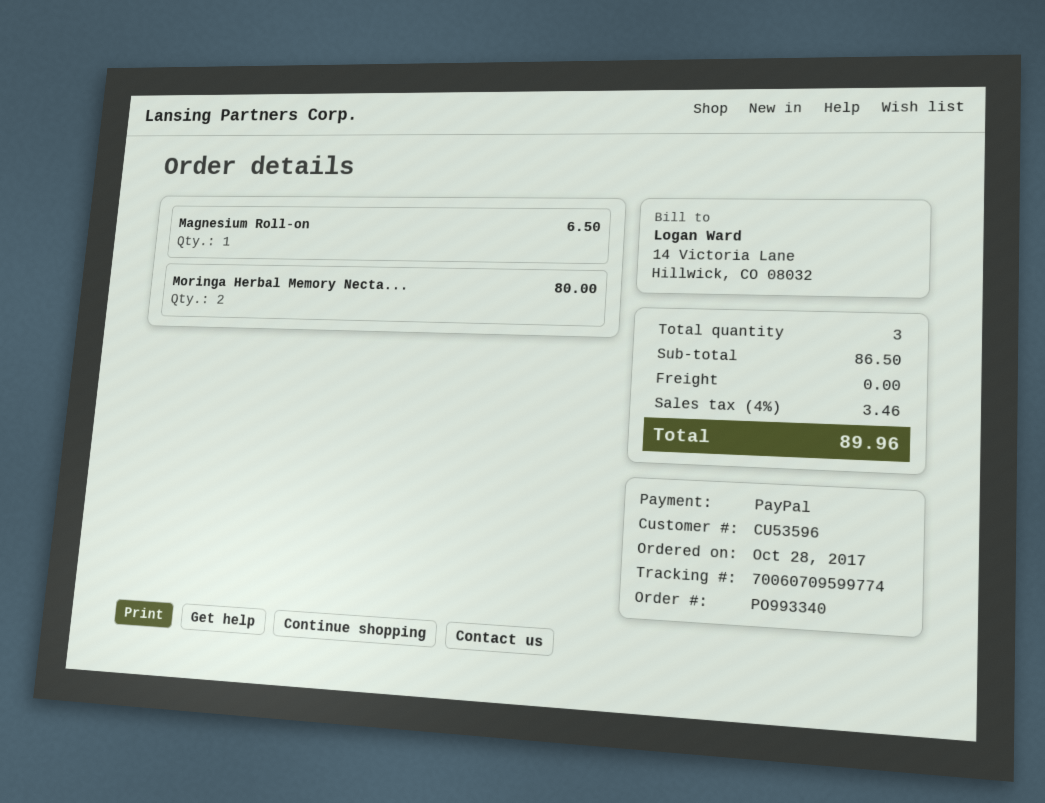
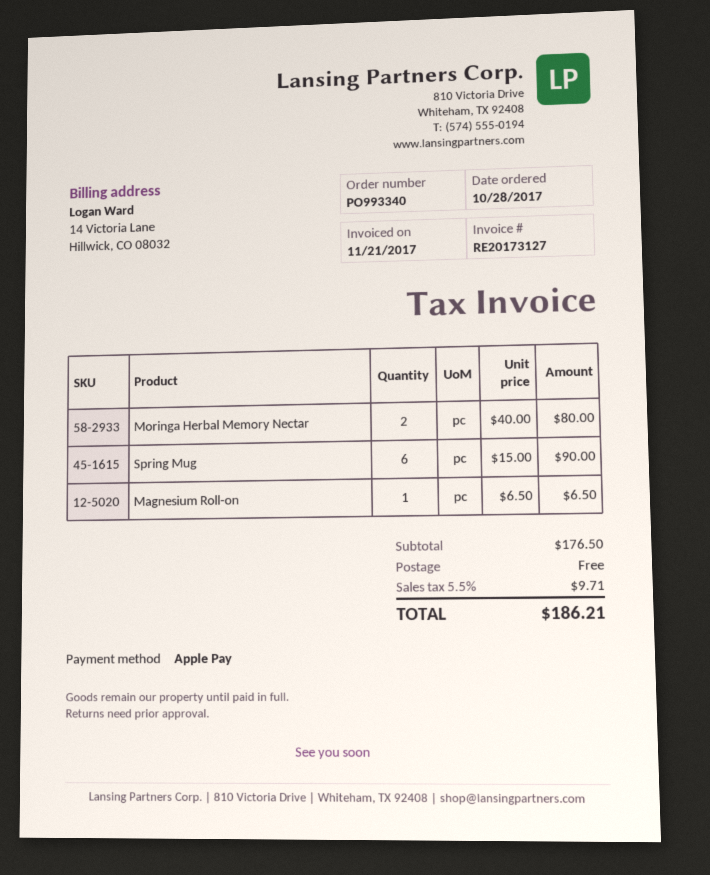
payment method: PayPal -> Apple Pay
Spring Mug: none -> 6 for 90.00
subtotal: 86.50 -> 176.50
tax: 4% = 3.46 -> 5.5% = 9.71
total: 89.96 -> 186.21

